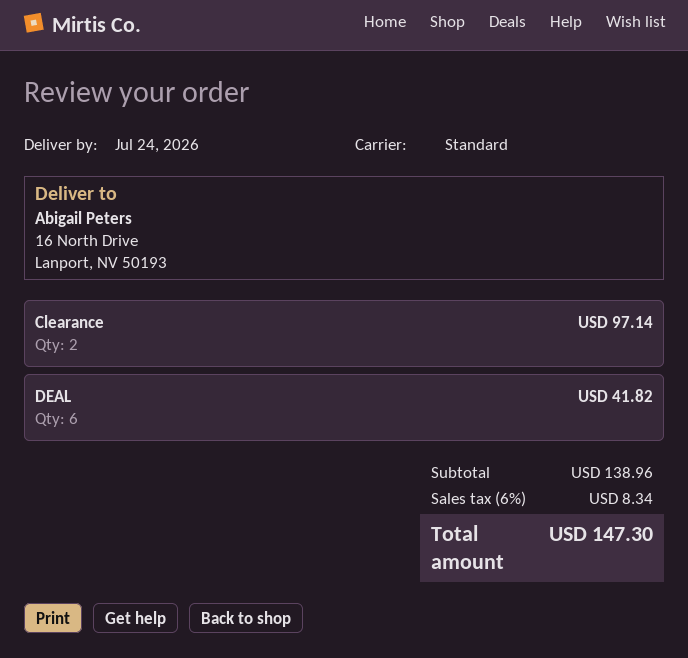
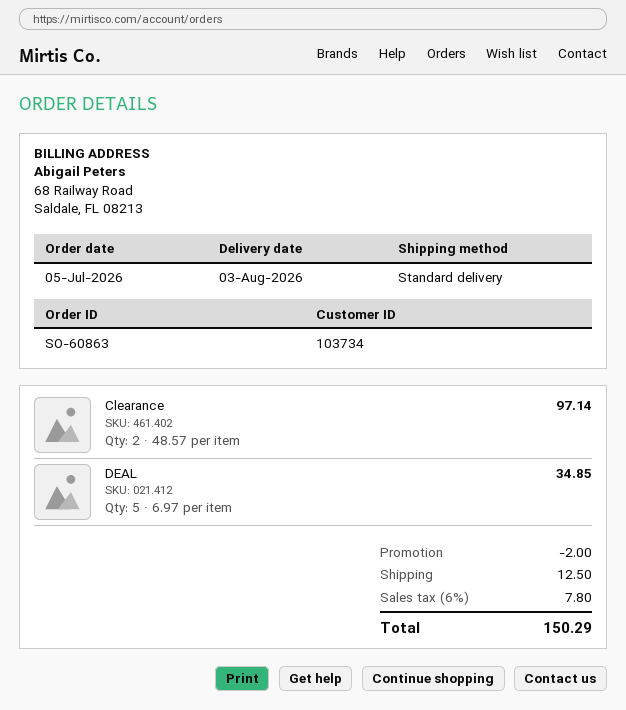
delivery date: 2026-07-24 -> 2026-08-03
DEAL: 6 for 41.82 -> 5 for 34.85
discount: none -> 2.00
shipping: none -> 12.50
tax: 6% = 8.34 -> 6% = 7.80
total: 147.30 -> 150.29

